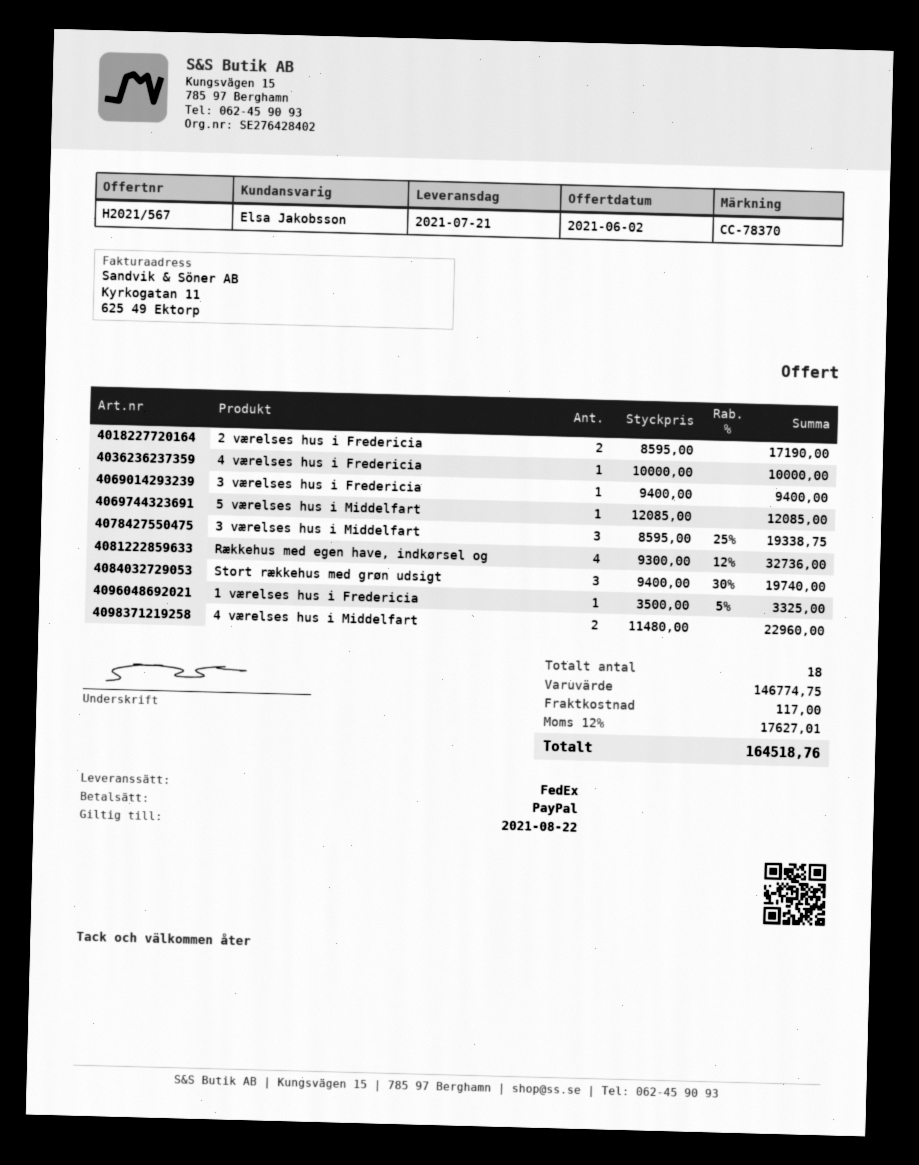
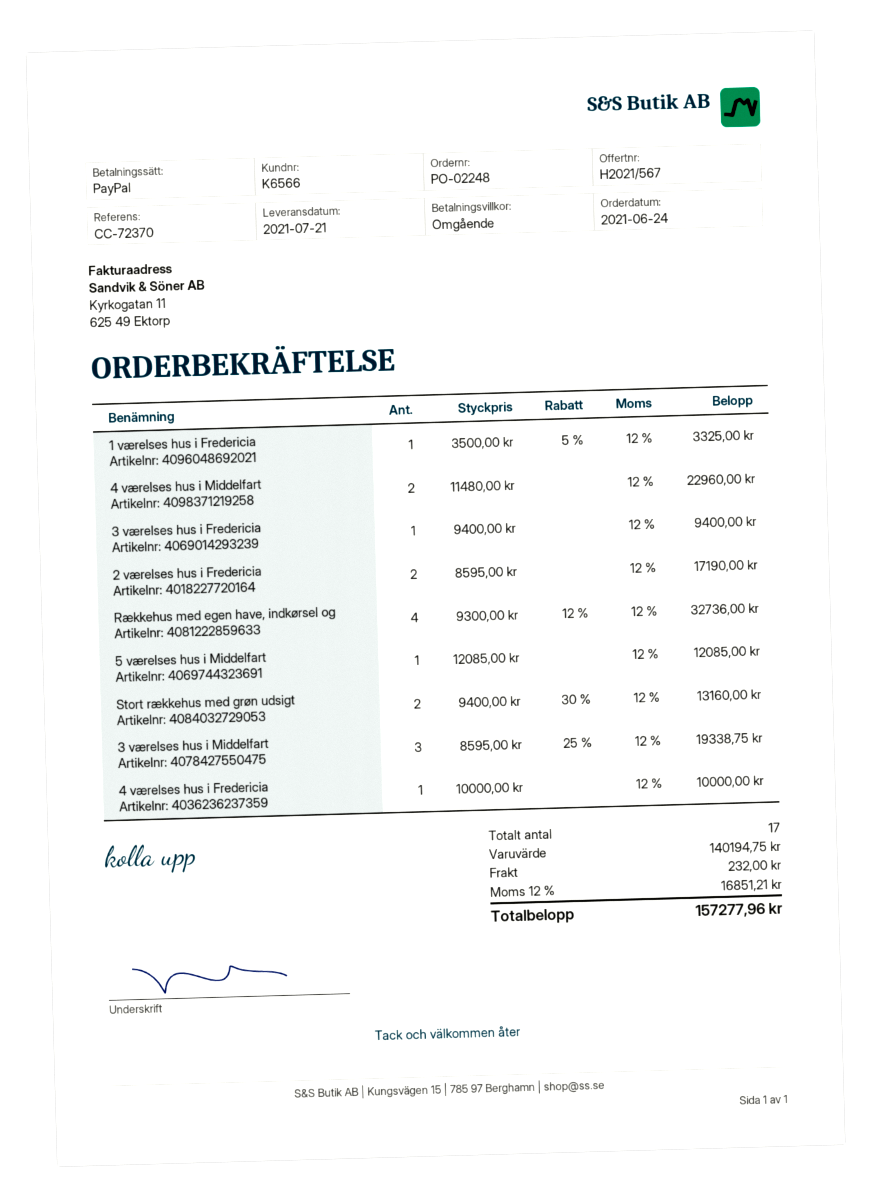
reference: CC-78370 -> CC-72370
Stort rækkehus med grøn udsigt: 3 x 9400.00 - 30% = 19740.00 -> 2 x 9400.00 - 30% = 13160.00
total quantity: 18 -> 17
subtotal: 146774.75 -> 140194.75
shipping: 117.00 -> 232.00
tax: 12% = 17627.01 -> 12% = 16851.21
total: 164518.76 -> 157277.96

